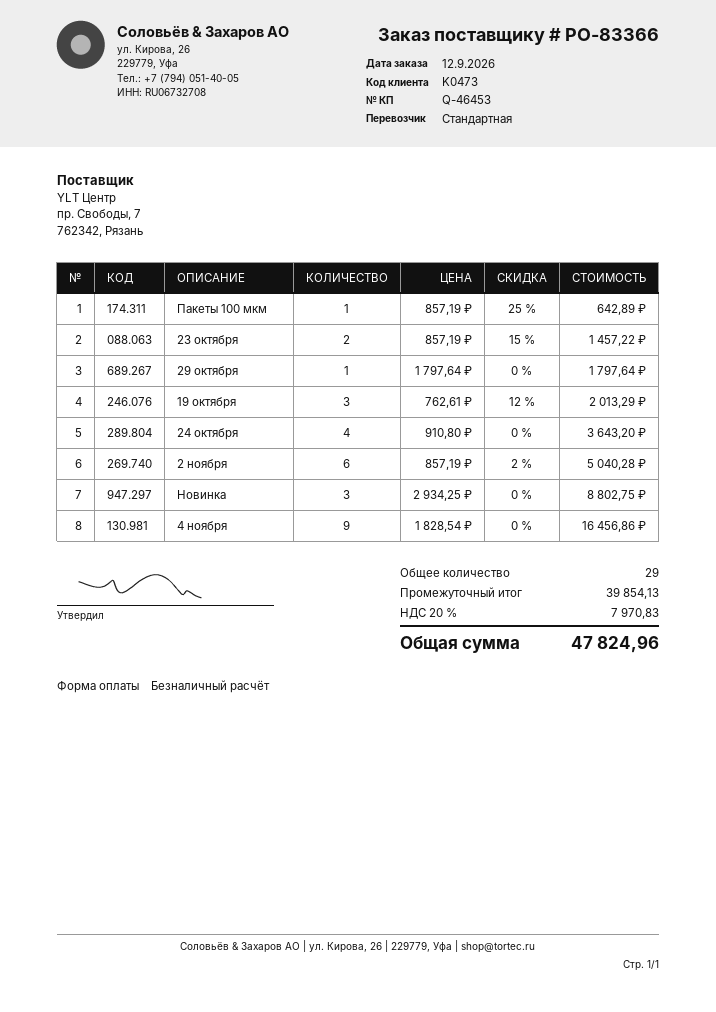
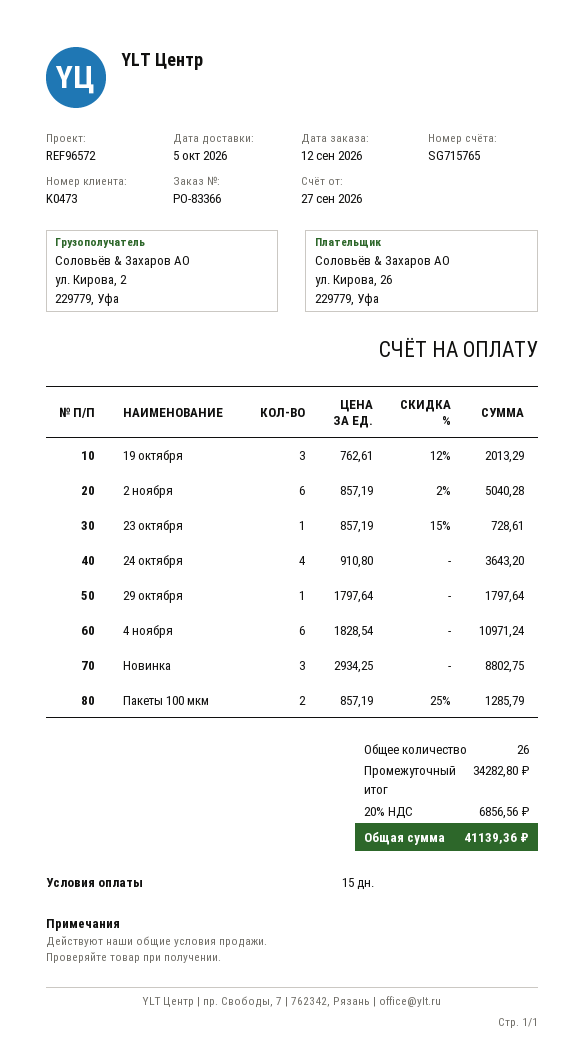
Пакеты 100 мкм: 1 x 857.19 - 25% = 642.89 -> 2 x 857.19 - 25% = 1285.79
23 октября: 2 x 857.19 - 15% = 1457.22 -> 1 x 857.19 - 15% = 728.61
4 ноября: 9 x 1828.54 = 16456.86 -> 6 x 1828.54 = 10971.24
total quantity: 29 -> 26
subtotal: 39854.13 -> 34282.80
tax: 20% = 7970.83 -> 20% = 6856.56
total: 47824.96 -> 41139.36

